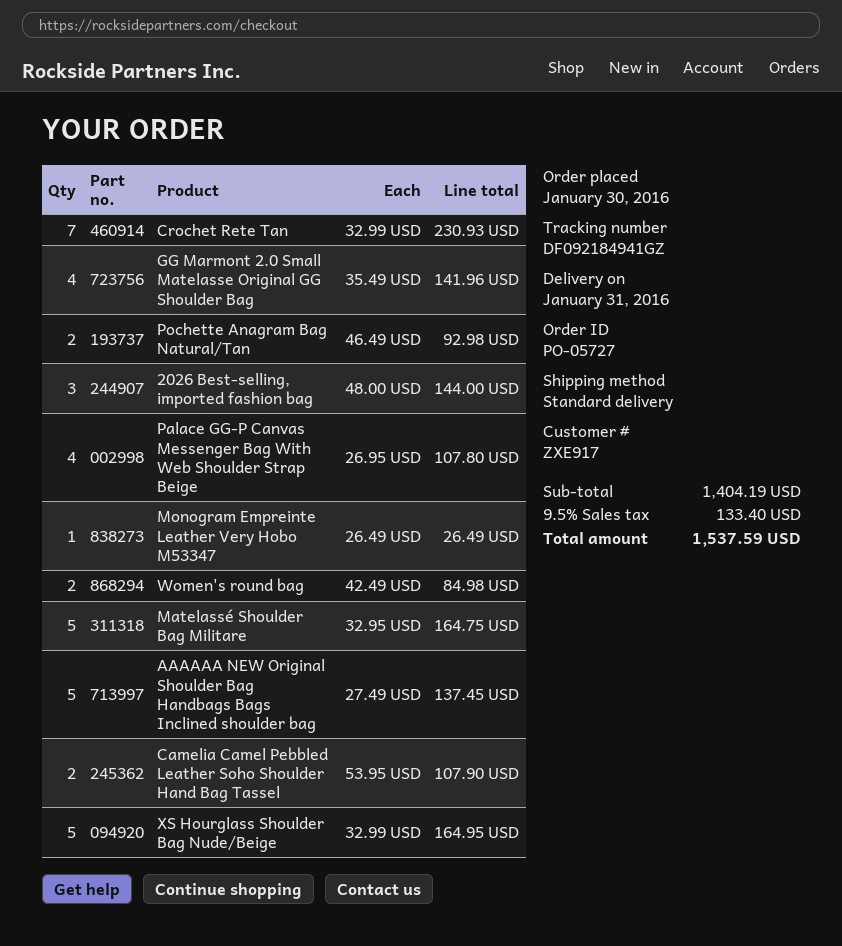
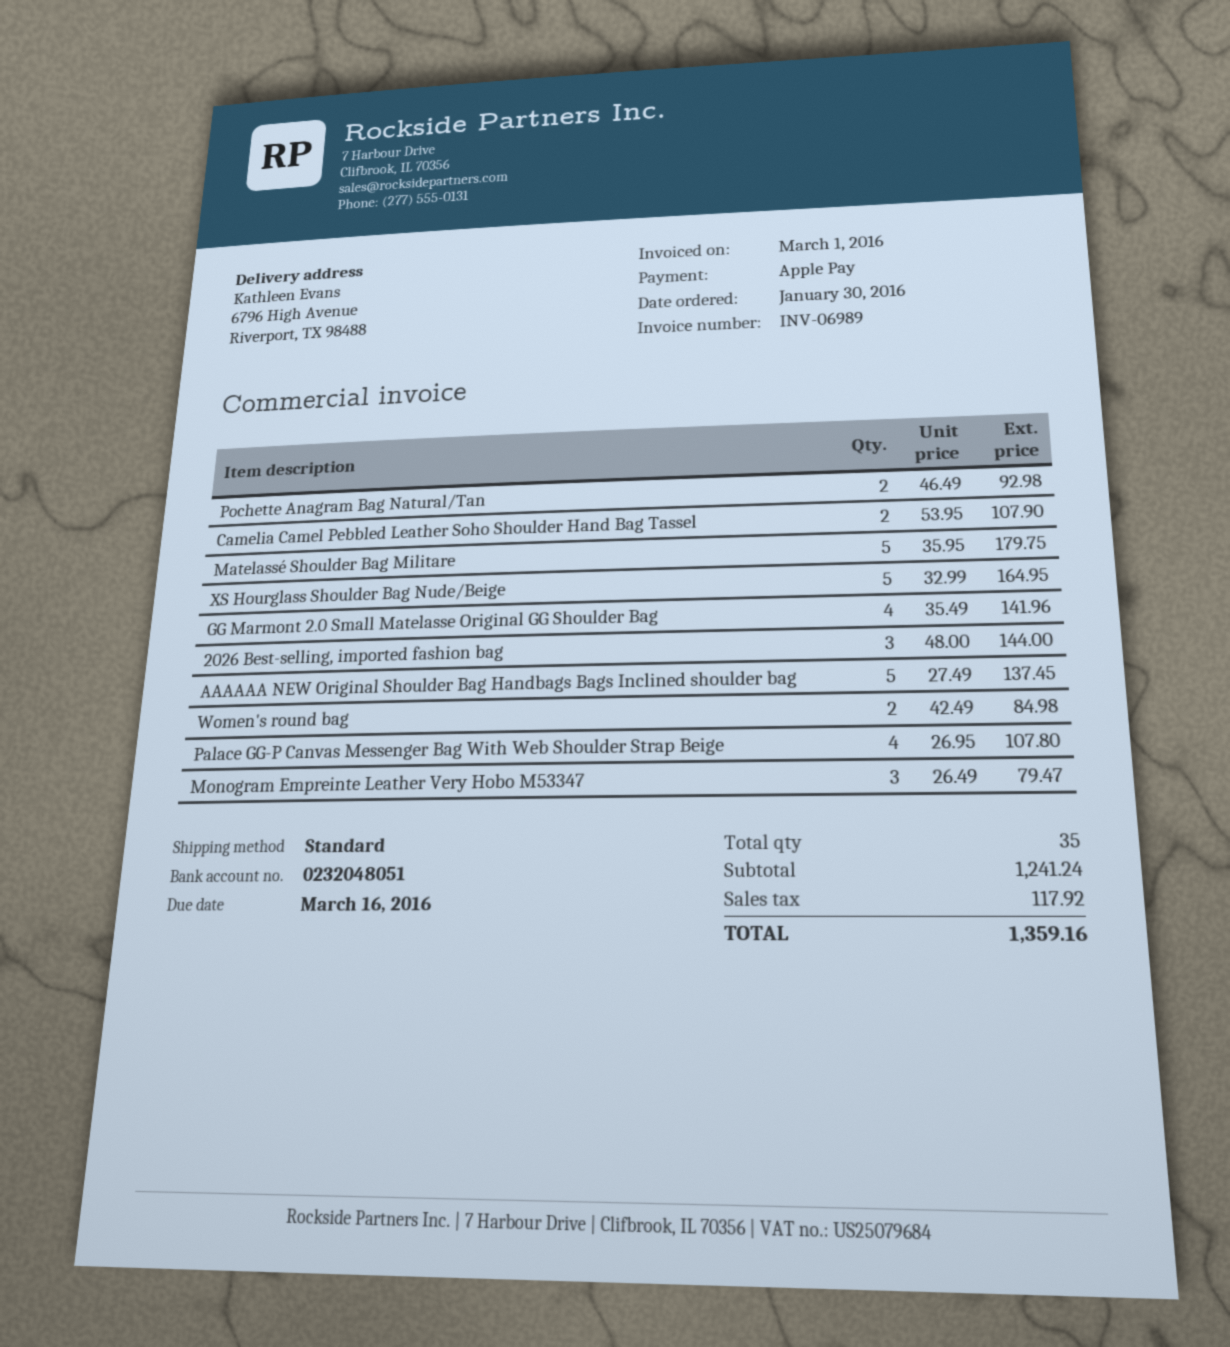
Crochet Rete Tan: 7 x 32.99 = 230.93 -> none
Monogram Empreinte Leather Very Hobo M53347: 1 x 26.49 = 26.49 -> 3 x 26.49 = 79.47
Matelassé Shoulder Bag Militare: 5 x 32.95 = 164.75 -> 5 x 35.95 = 179.75
subtotal: 1404.19 -> 1241.24
tax: 133.40 -> 117.92
total: 1537.59 -> 1359.16

